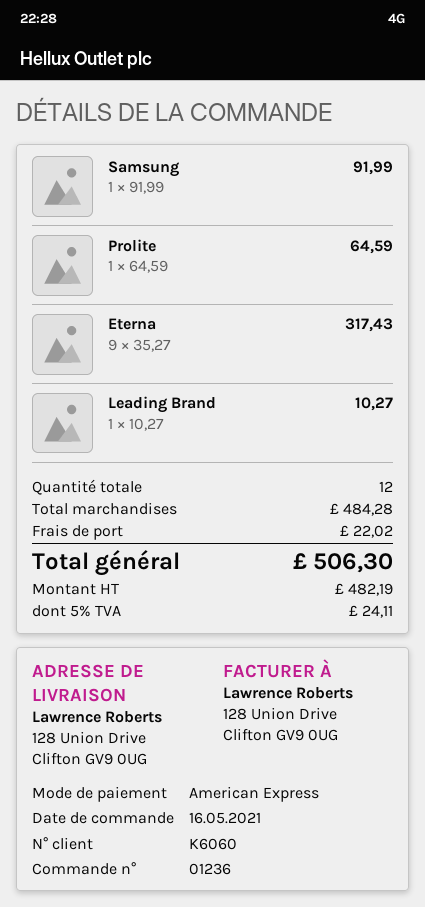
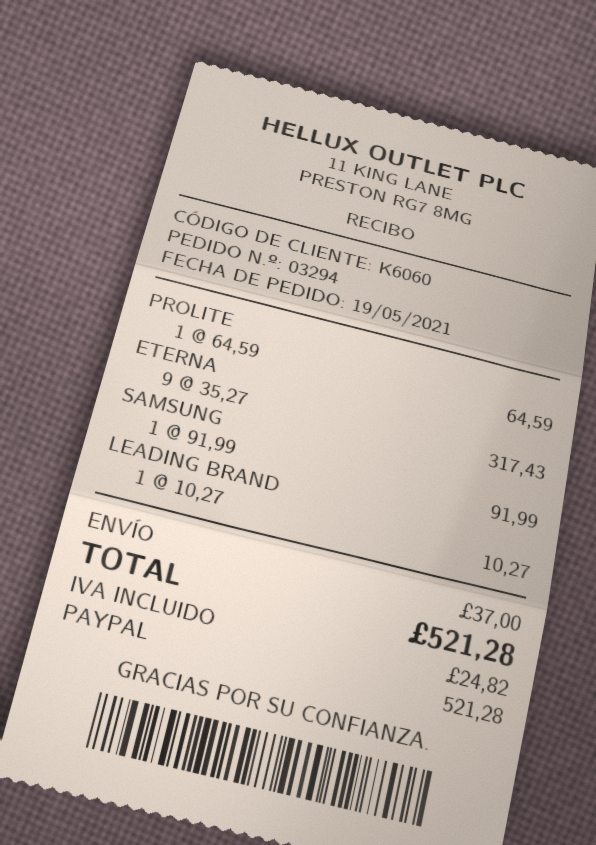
order number: 01236 -> 03294
order date: 2021-05-16 -> 2021-05-19
payment method: American Express -> PayPal
shipping: 22.02 -> 37.00
tax: 24.11 -> 24.82
total: 506.30 -> 521.28

